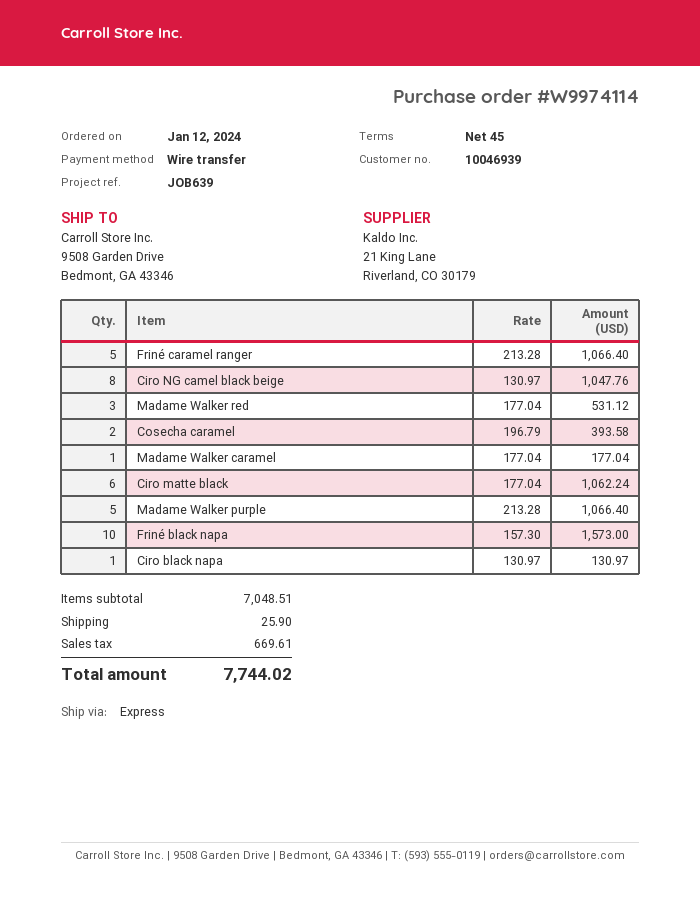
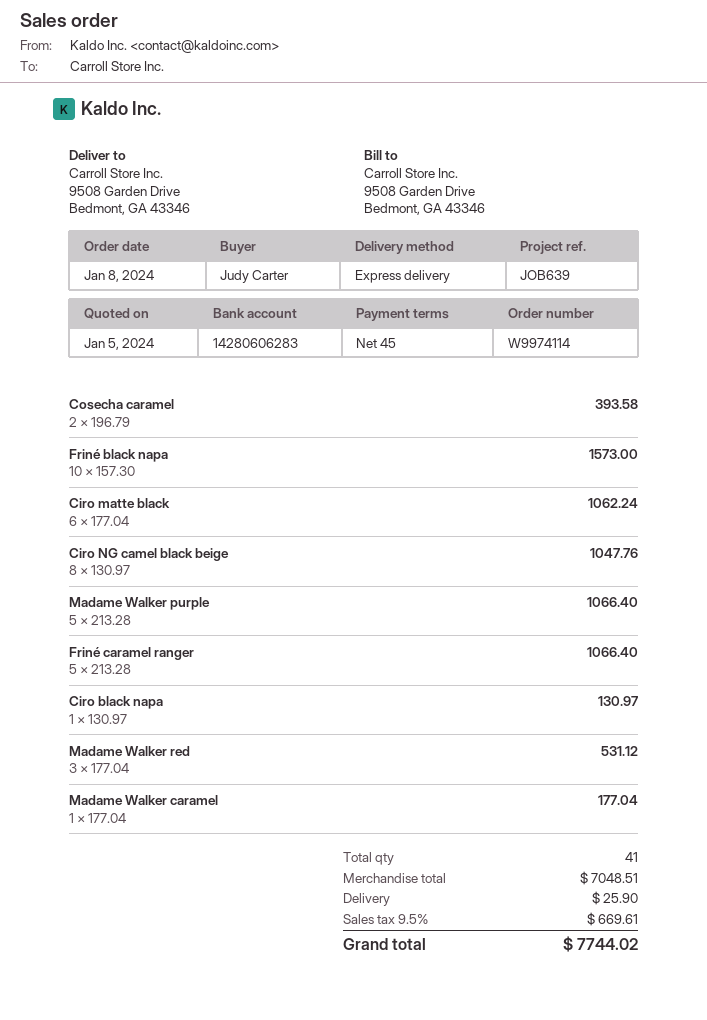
order date: 2024-01-12 -> 2024-01-08

